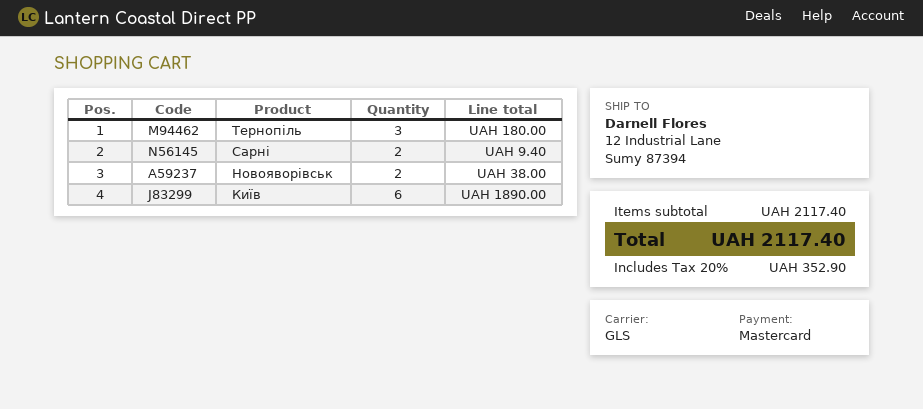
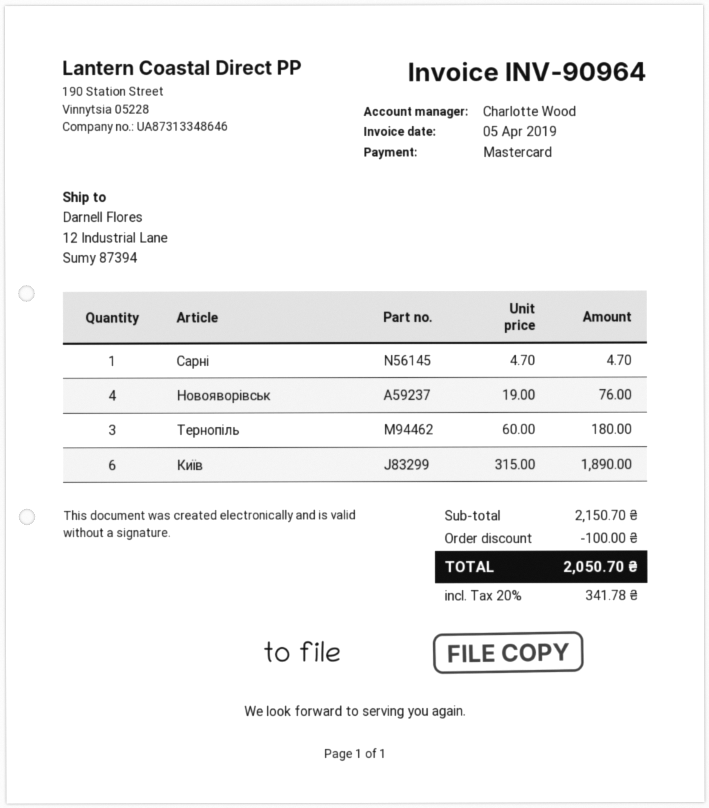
Сарні: 2 for 9.40 -> 1 for 4.70
Новояворівськ: 2 for 38.00 -> 4 for 76.00
subtotal: 2117.40 -> 2150.70
discount: none -> 100.00
tax: 20% = 352.90 -> 20% = 341.78
total: 2117.40 -> 2050.70

